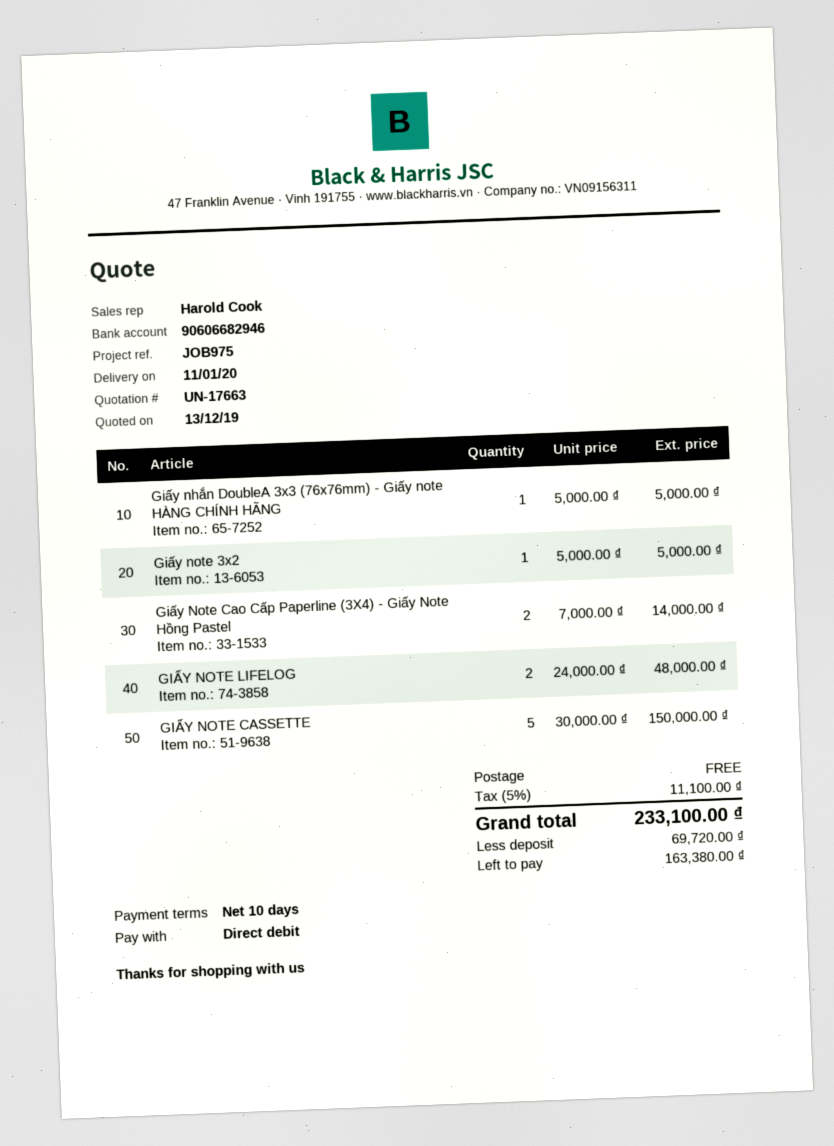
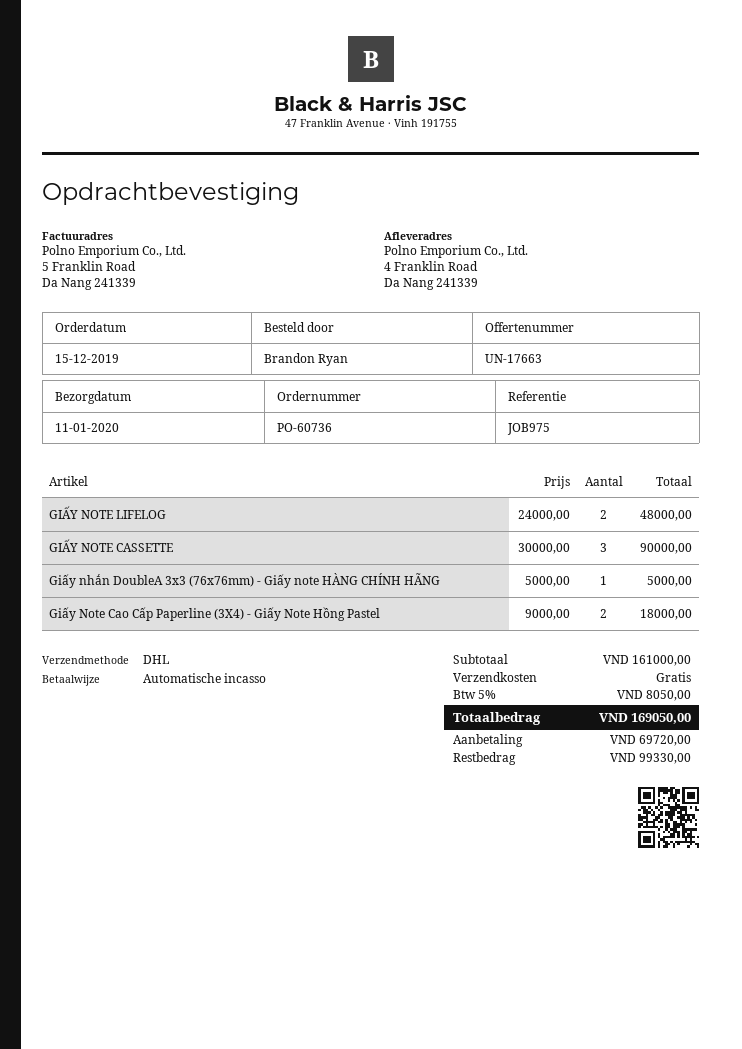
Giấy note 3x2: 1 x 5000.00 = 5000.00 -> none
Giấy Note Cao Cấp Paperline (3X4) - Giấy Note Hồng Pastel: 2 x 7000.00 = 14000.00 -> 2 x 9000.00 = 18000.00
GIẤY NOTE CASSETTE: 5 x 30000.00 = 150000.00 -> 3 x 30000.00 = 90000.00
tax: 5% = 11100.00 -> 5% = 8050.00
total: 233100.00 -> 169050.00
balance: 163380.00 -> 99330.00

